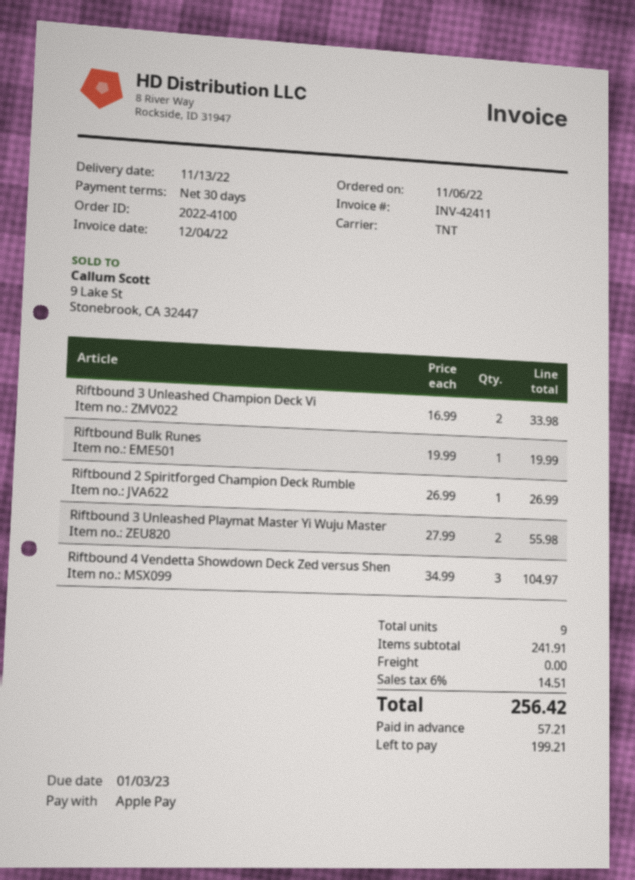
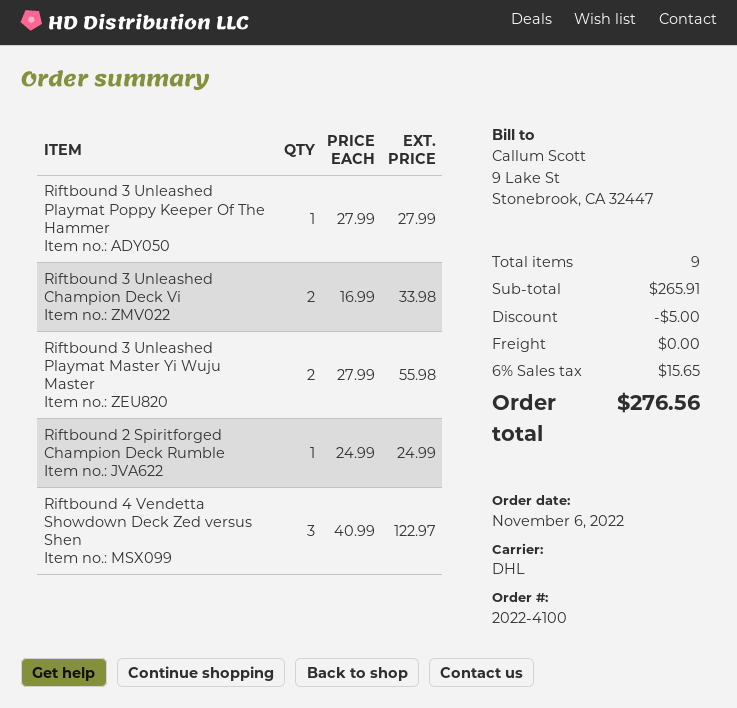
shipping method: TNT -> DHL
Riftbound Bulk Runes: 1 x 19.99 = 19.99 -> none
Riftbound 2 Spiritforged Champion Deck Rumble: 1 x 26.99 = 26.99 -> 1 x 24.99 = 24.99
Riftbound 4 Vendetta Showdown Deck Zed versus Shen: 3 x 34.99 = 104.97 -> 3 x 40.99 = 122.97
Riftbound 3 Unleashed Playmat Poppy Keeper Of The Hammer: none -> 1 x 27.99 = 27.99
subtotal: 241.91 -> 265.91
discount: none -> 5.00
tax: 6% = 14.51 -> 6% = 15.65
total: 256.42 -> 276.56

